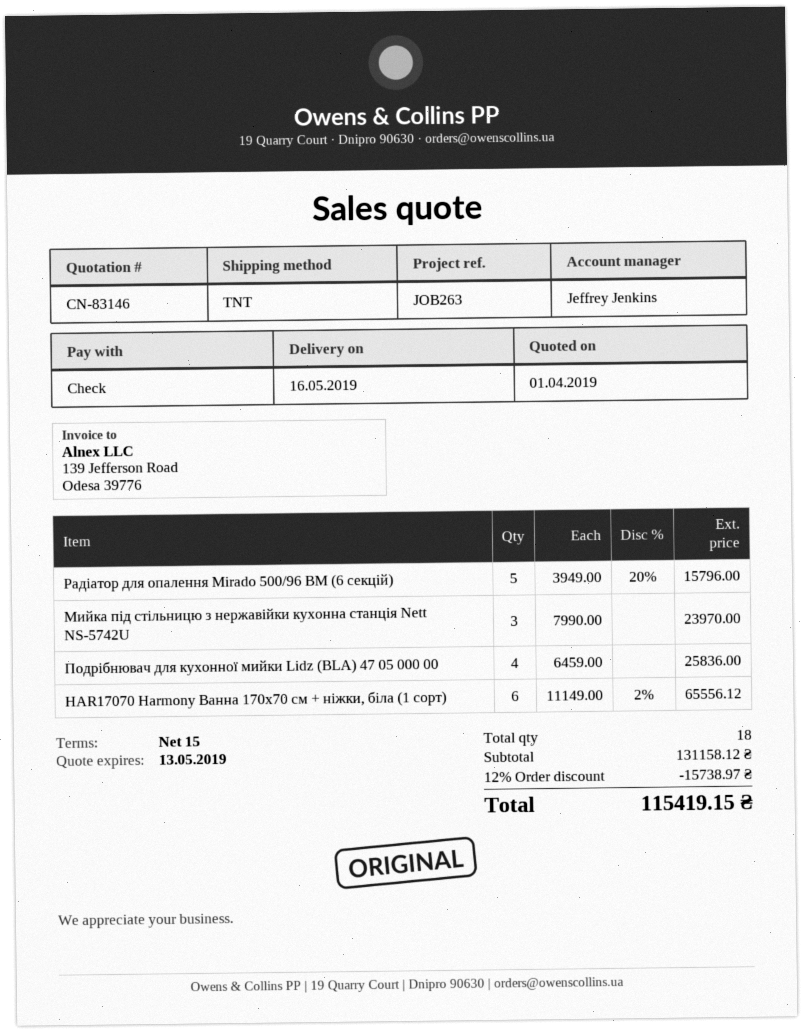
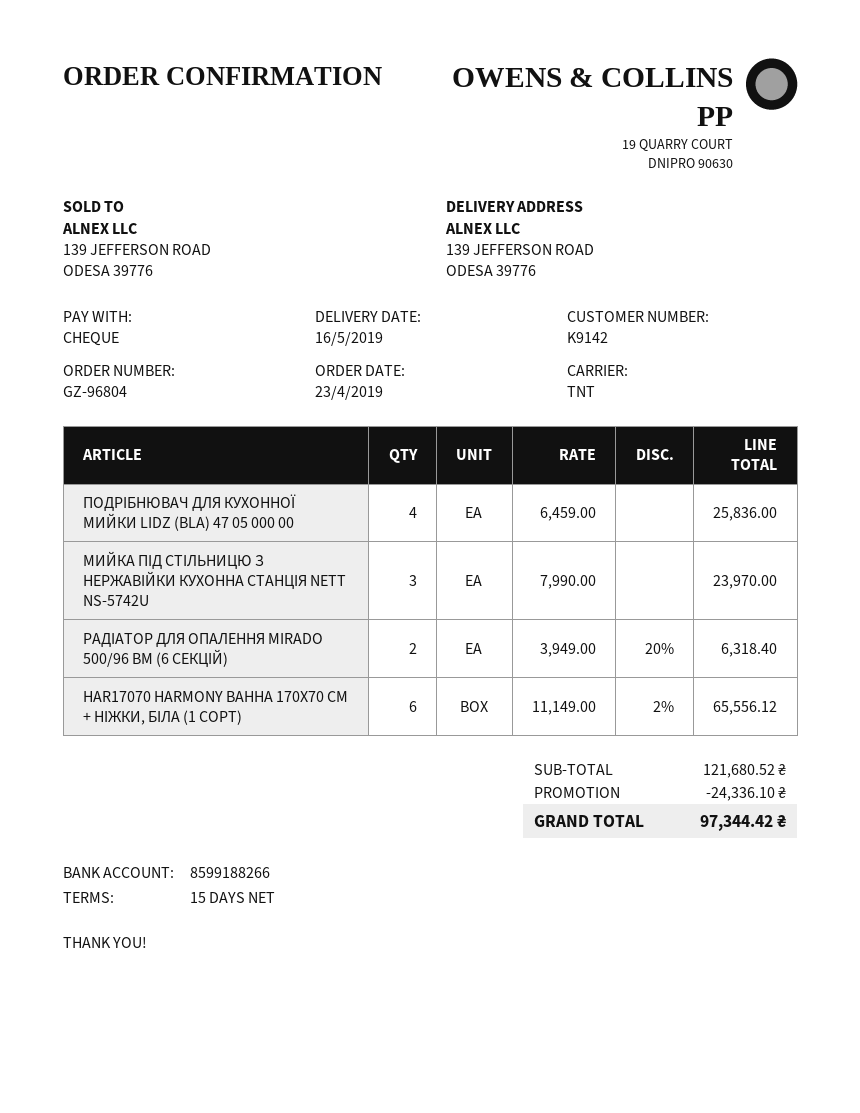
Радіатор для опалення Mirado 500/96 BM (6 секцій): 5 x 3949.00 - 20% = 15796.00 -> 2 x 3949.00 - 20% = 6318.40
subtotal: 131158.12 -> 121680.52
discount: 15738.97 -> 24336.10
total: 115419.15 -> 97344.42

